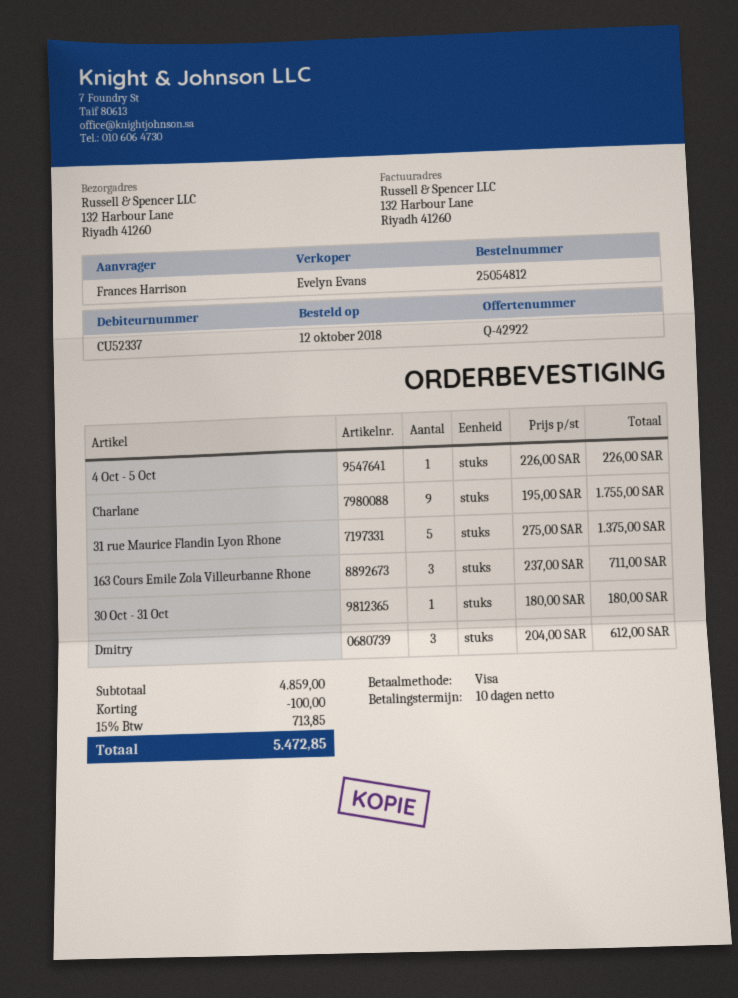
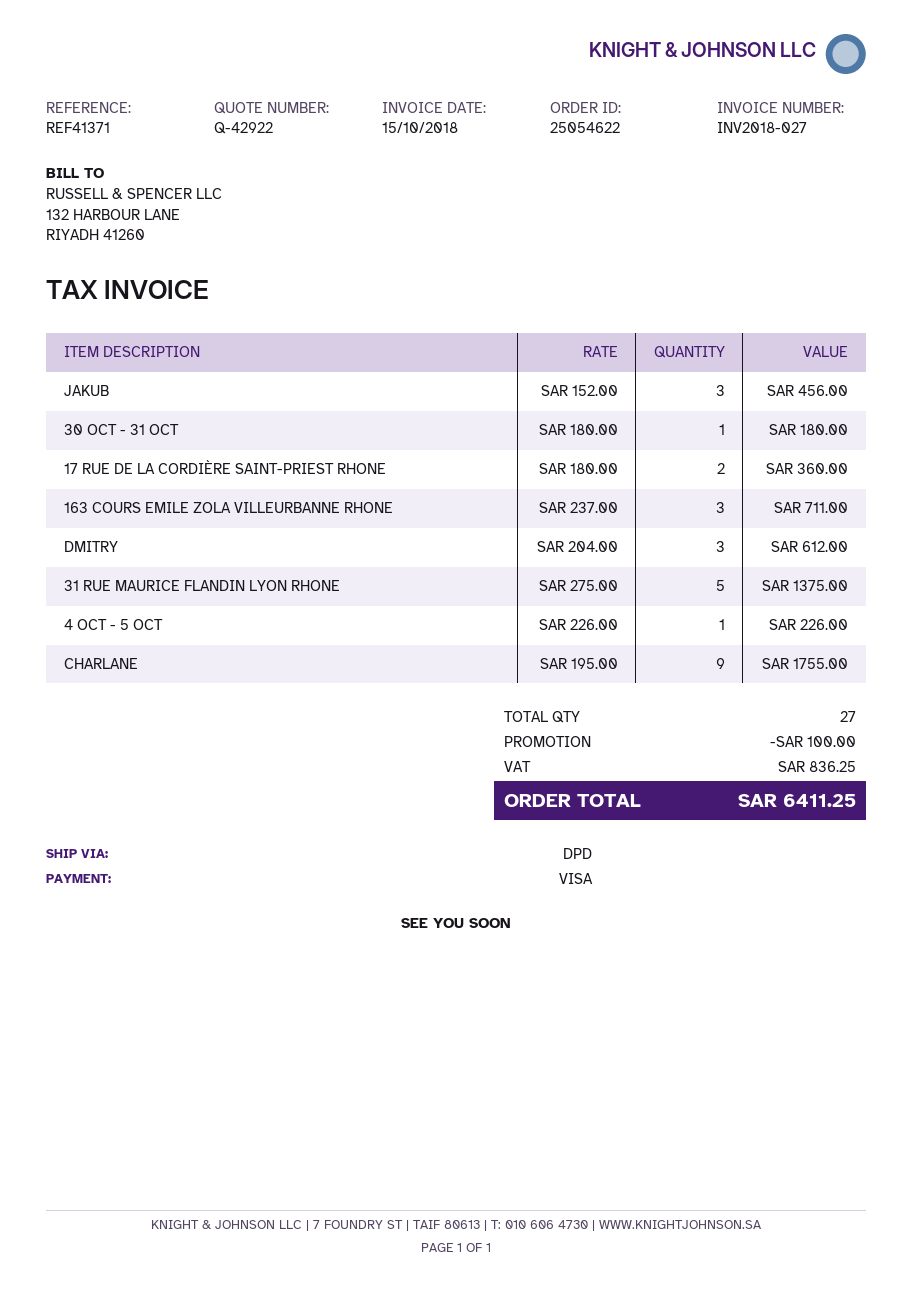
order number: 25054812 -> 25054622
JAKUB: none -> 3 x 152.00 = 456.00
17 RUE DE LA CORDIÈRE SAINT-PRIEST RHONE: none -> 2 x 180.00 = 360.00
tax: 713.85 -> 836.25
total: 5472.85 -> 6411.25

